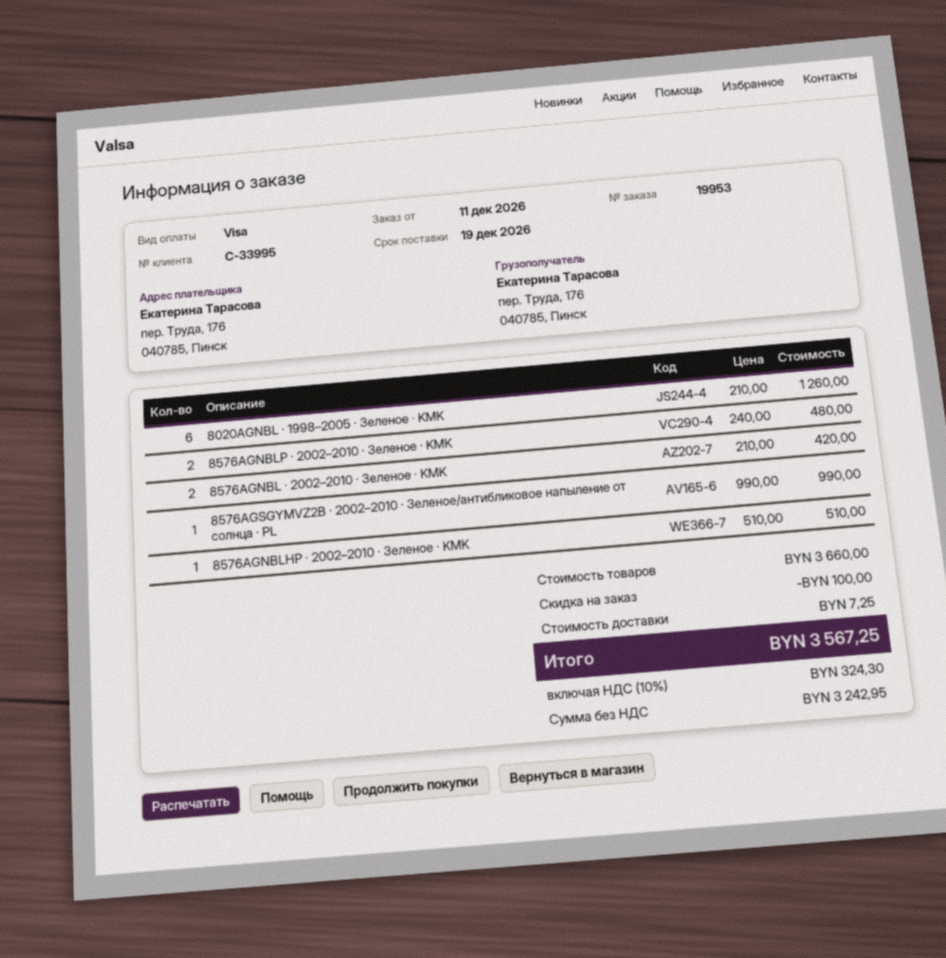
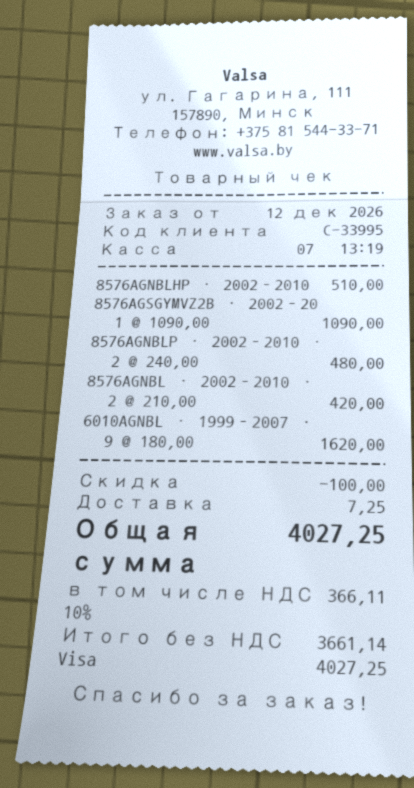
order date: 2026-12-11 -> 2026-12-12
8020AGNBL · 1998–2005 · Зеленое · KMK: 6 x 210.00 = 1260.00 -> none
8576AGSGYMVZ2B · 2002–2010 · Зеленое/антибликовое напыление от солнца · PL: 1 x 990.00 = 990.00 -> 1 x 1090.00 = 1090.00
6010AGNBL · 1999–2007 ·: none -> 9 x 180.00 = 1620.00
net: 3242.95 -> 3661.14
tax: 10% = 324.30 -> 10% = 366.11
total: 3567.25 -> 4027.25

